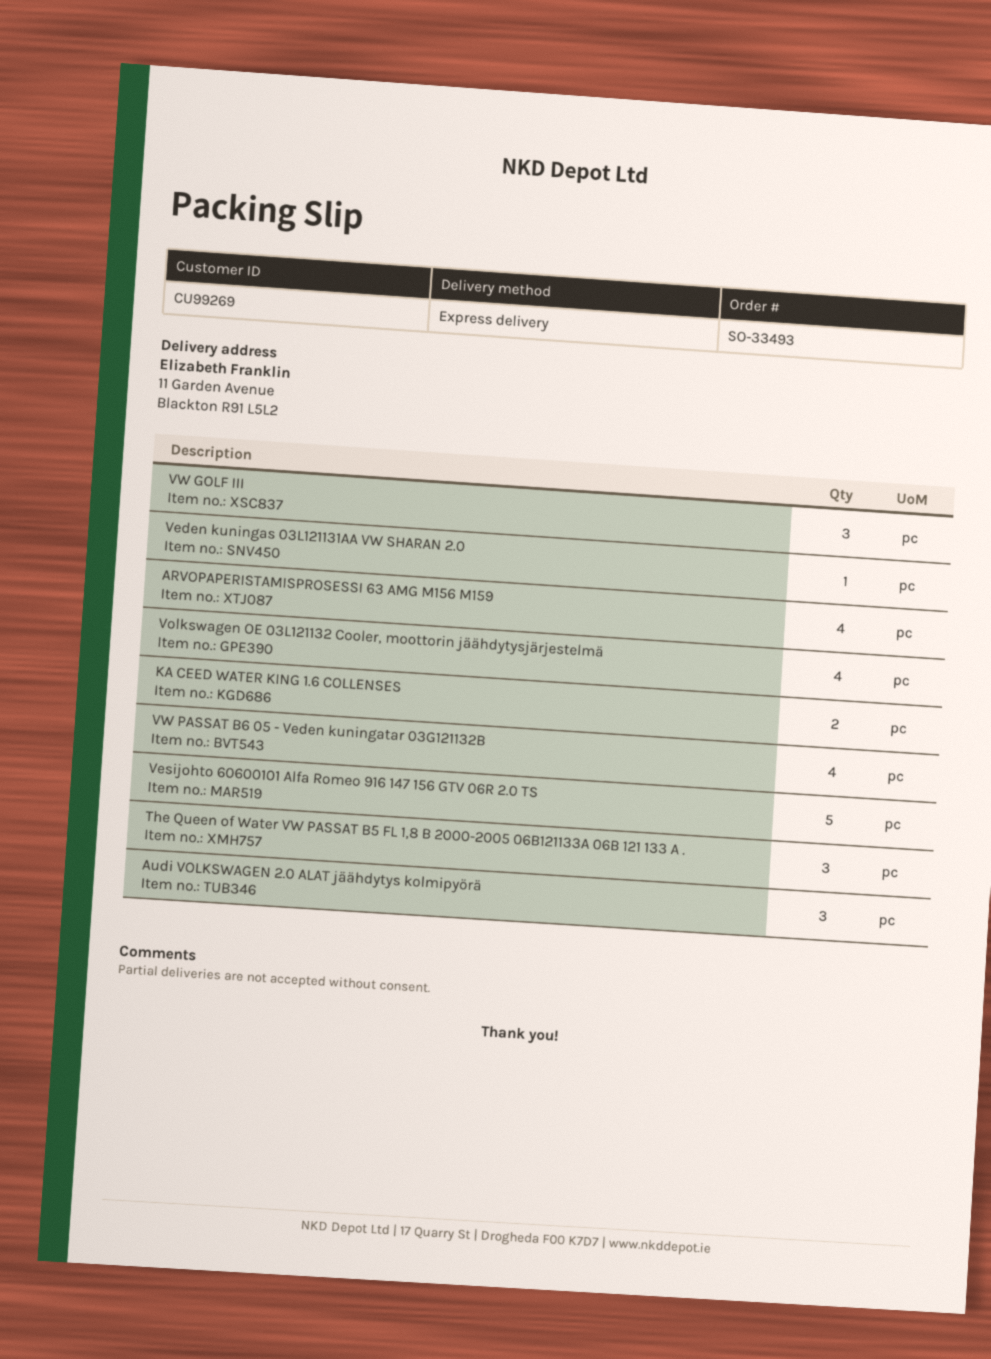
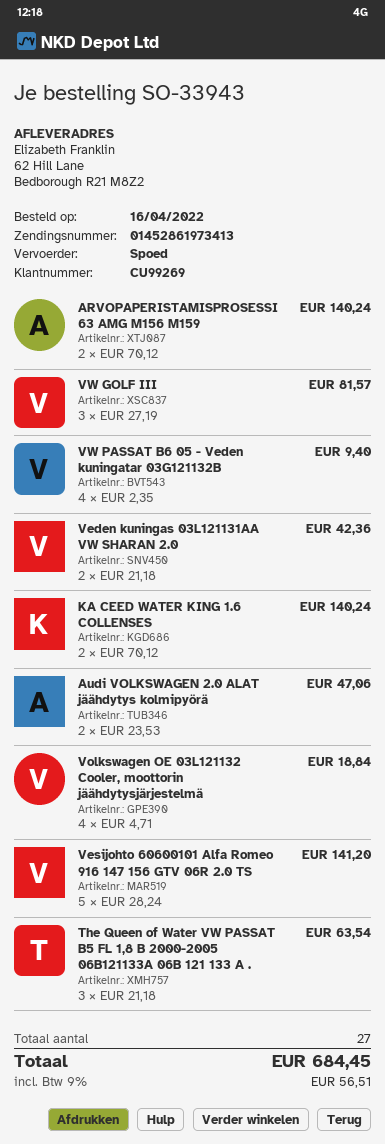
order number: SO-33493 -> SO-33943
ship to: 11 Garden Avenue, Blackton R91 L5L2 -> 62 Hill Lane, Bedborough R21 M8Z2
Veden kuningas 03L121131AA VW SHARAN 2.0: 1 -> 2
ARVOPAPERISTAMISPROSESSI 63 AMG M156 M159: 4 -> 2
Audi VOLKSWAGEN 2.0 ALAT jäähdytys kolmipyörä: 3 -> 2

